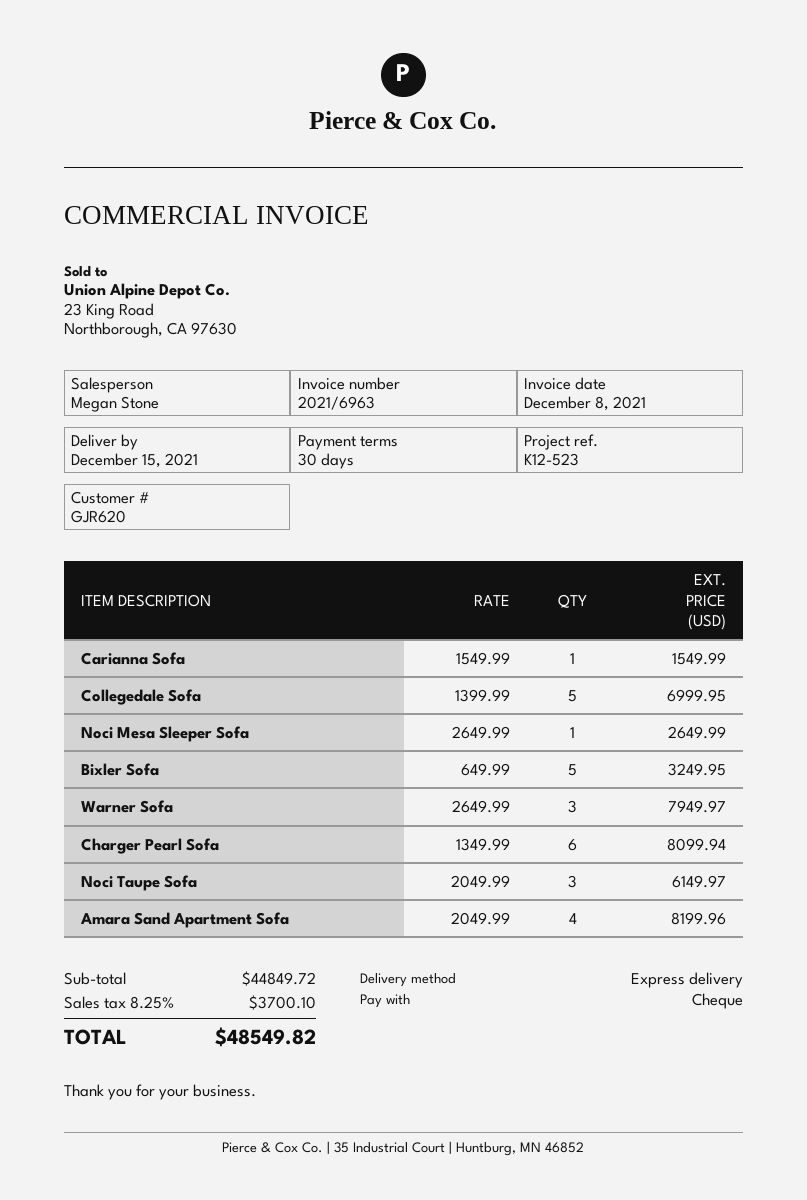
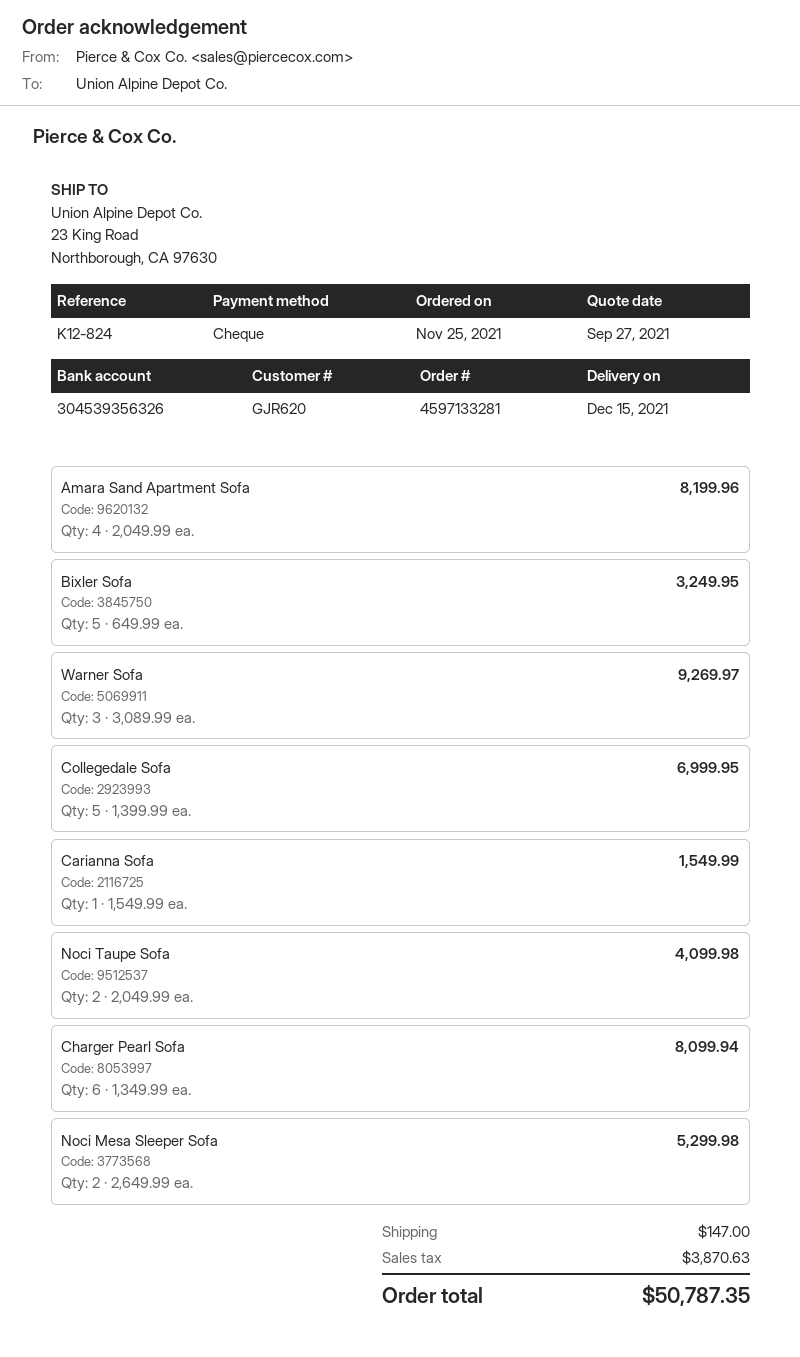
reference: K12-523 -> K12-824
Noci Mesa Sleeper Sofa: 1 x 2649.99 = 2649.99 -> 2 x 2649.99 = 5299.98
Warner Sofa: 3 x 2649.99 = 7949.97 -> 3 x 3089.99 = 9269.97
Noci Taupe Sofa: 3 x 2049.99 = 6149.97 -> 2 x 2049.99 = 4099.98
shipping: none -> 147.00
tax: 3700.10 -> 3870.63
total: 48549.82 -> 50787.35

